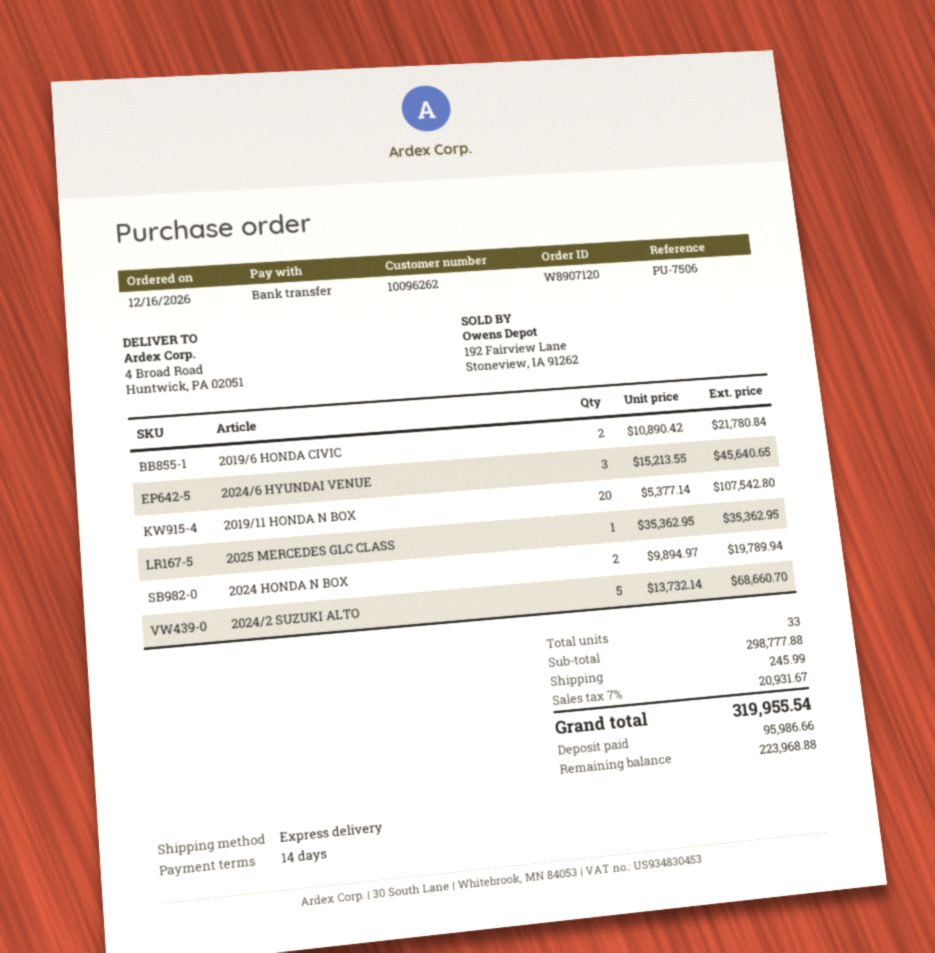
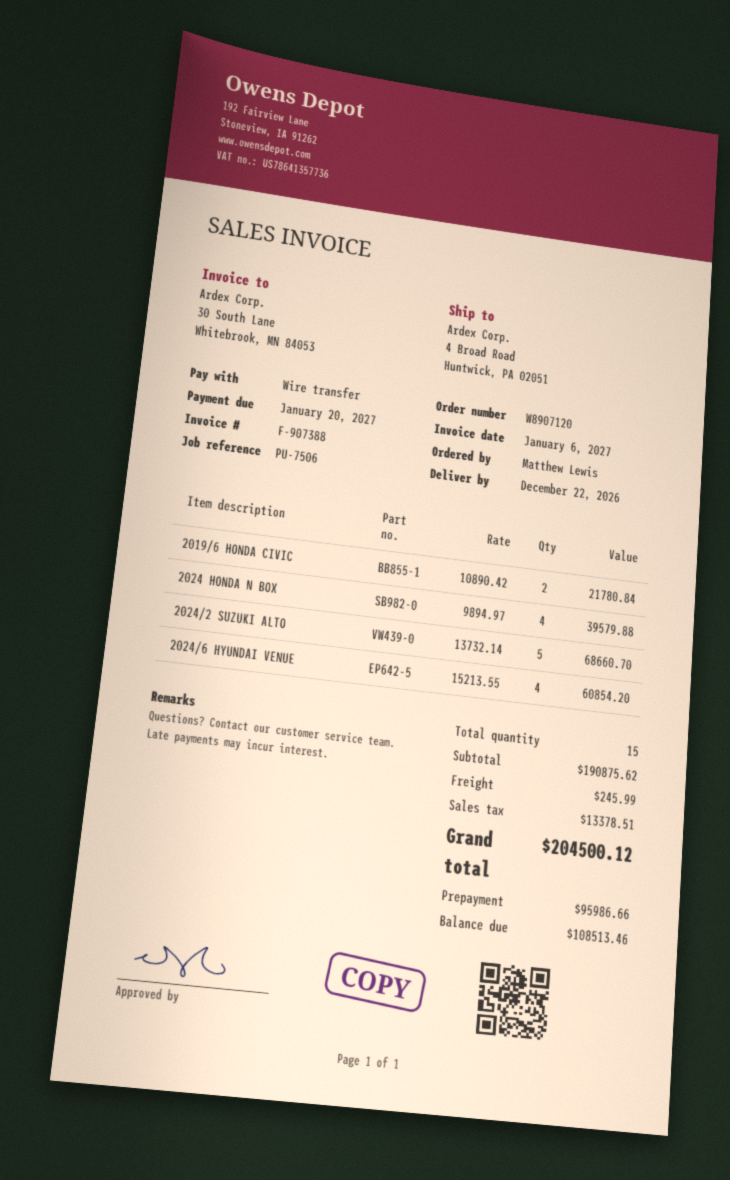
2024/6 HYUNDAI VENUE: 3 x 15213.55 = 45640.65 -> 4 x 15213.55 = 60854.20
2019/11 HONDA N BOX: 20 x 5377.14 = 107542.80 -> none
2025 MERCEDES GLC CLASS: 1 x 35362.95 = 35362.95 -> none
2024 HONDA N BOX: 2 x 9894.97 = 19789.94 -> 4 x 9894.97 = 39579.88
total quantity: 33 -> 15
subtotal: 298777.88 -> 190875.62
tax: 20931.67 -> 13378.51
total: 319955.54 -> 204500.12
balance: 223968.88 -> 108513.46

